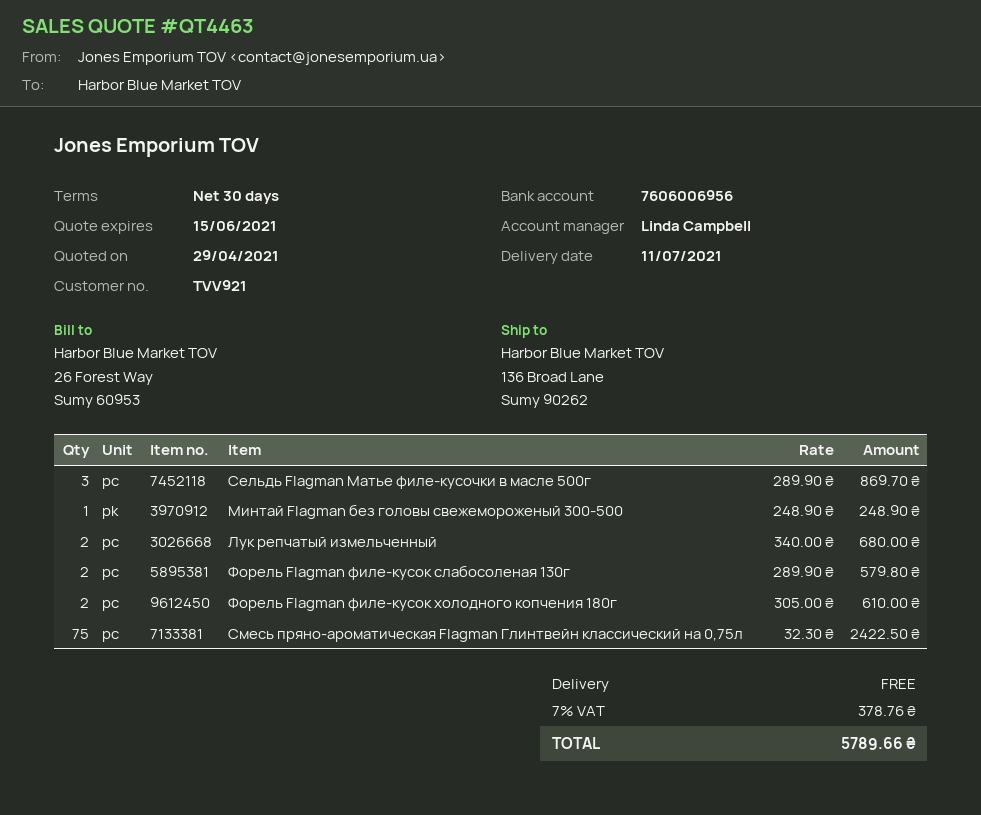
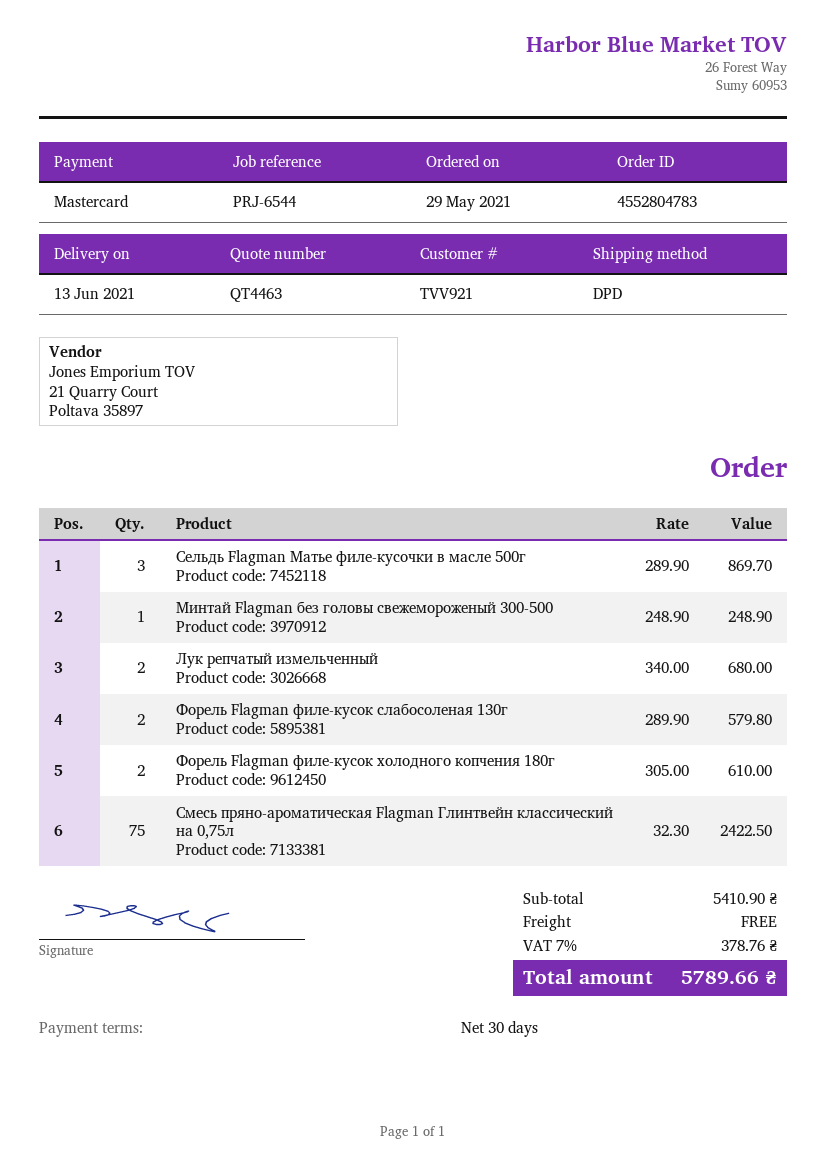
delivery date: 2021-07-11 -> 2021-06-13

